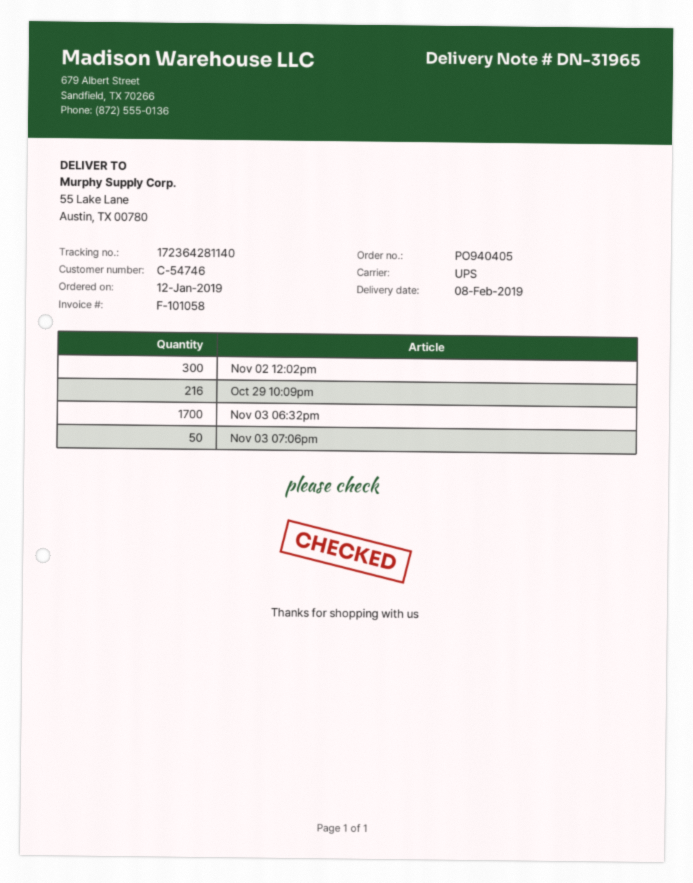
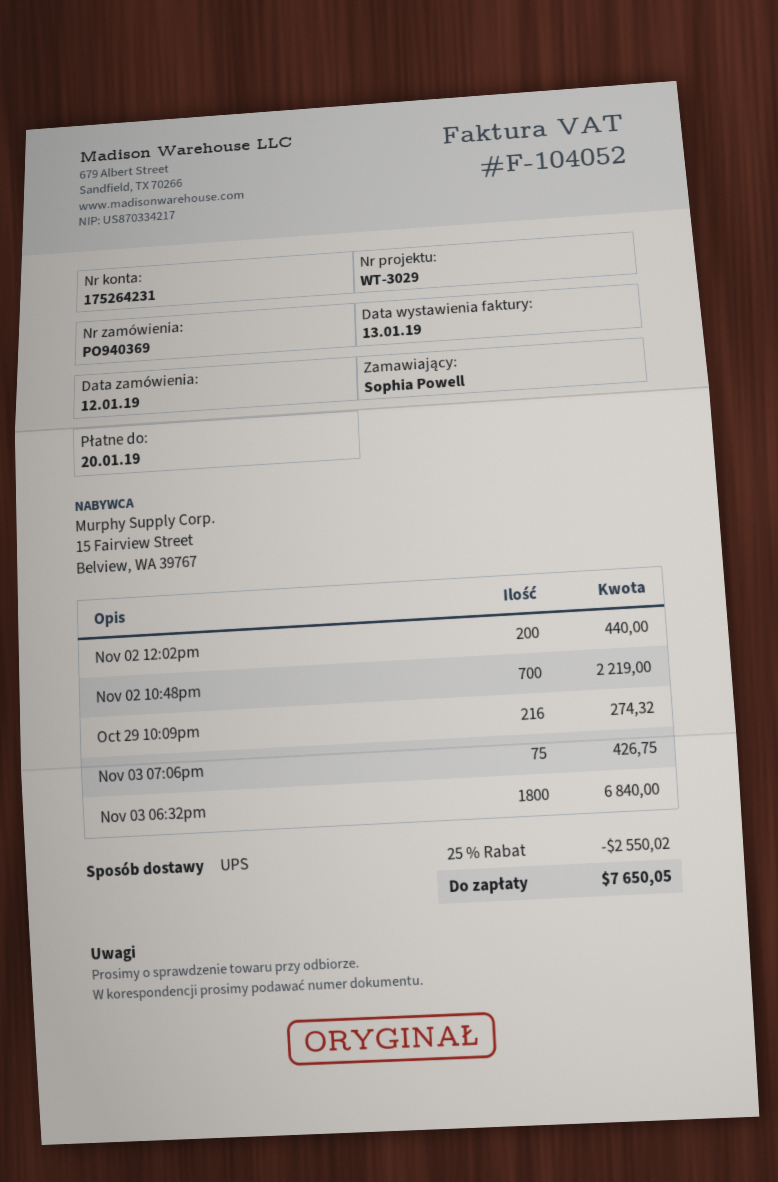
order number: PO940405 -> PO940369
invoice number: F-101058 -> F-104052
Nov 02 12:02pm: 300 -> 200
Nov 03 06:32pm: 1700 -> 1800
Nov 03 07:06pm: 50 -> 75
Nov 02 10:48pm: none -> 700

